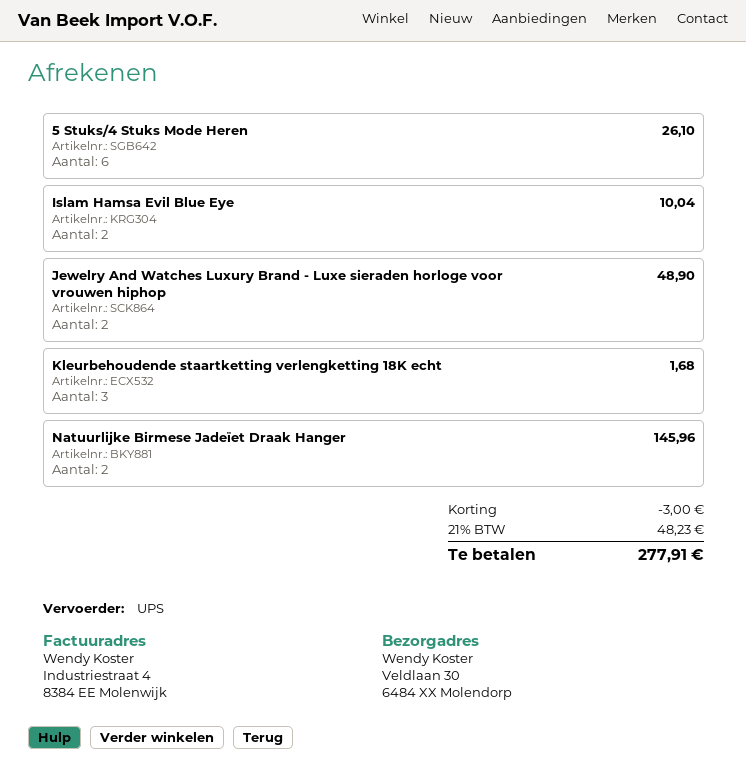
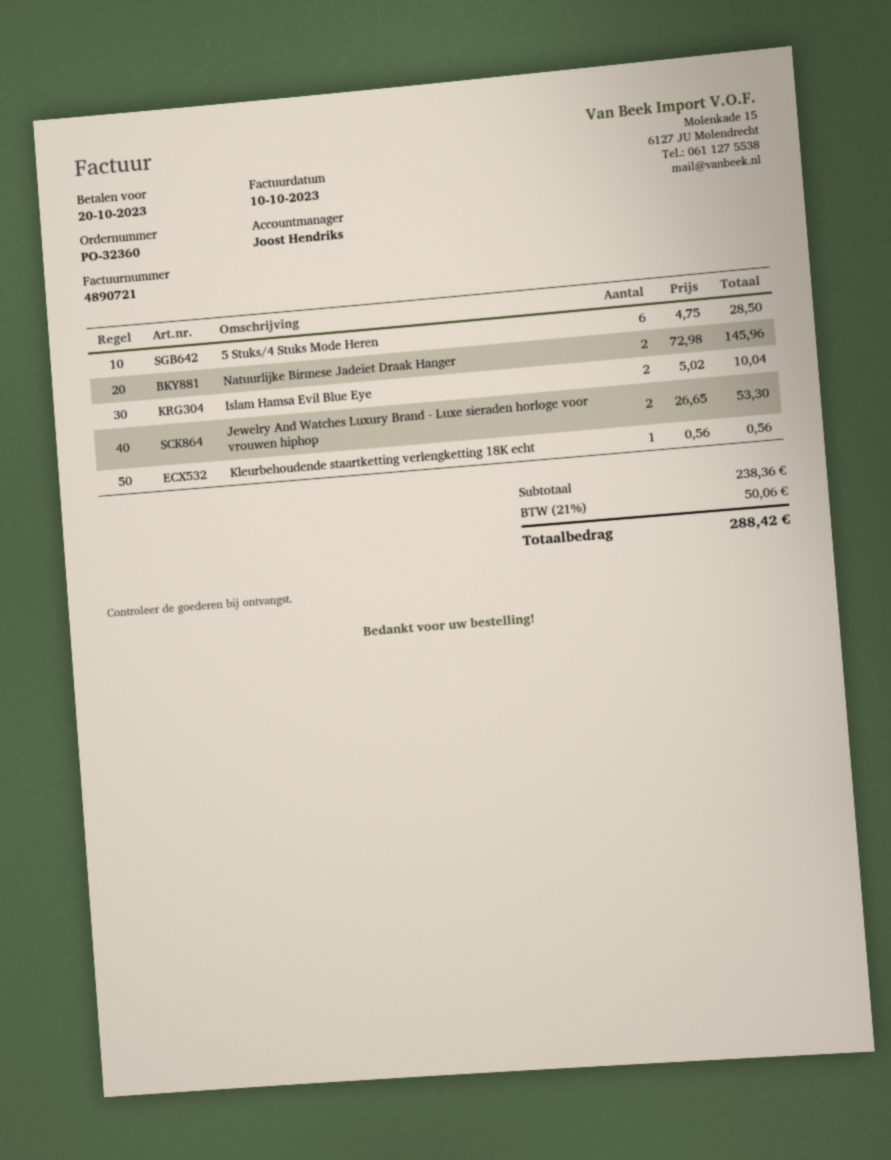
5 Stuks/4 Stuks Mode Heren: 6 for 26.10 -> 6 for 28.50
Jewelry And Watches Luxury Brand - Luxe sieraden horloge voor vrouwen hiphop: 2 for 48.90 -> 2 for 53.30
Kleurbehoudende staartketting verlengketting 18K echt: 3 for 1.68 -> 1 for 0.56
discount: 3.00 -> none
tax: 21% = 48.23 -> 21% = 50.06
total: 277.91 -> 288.42

